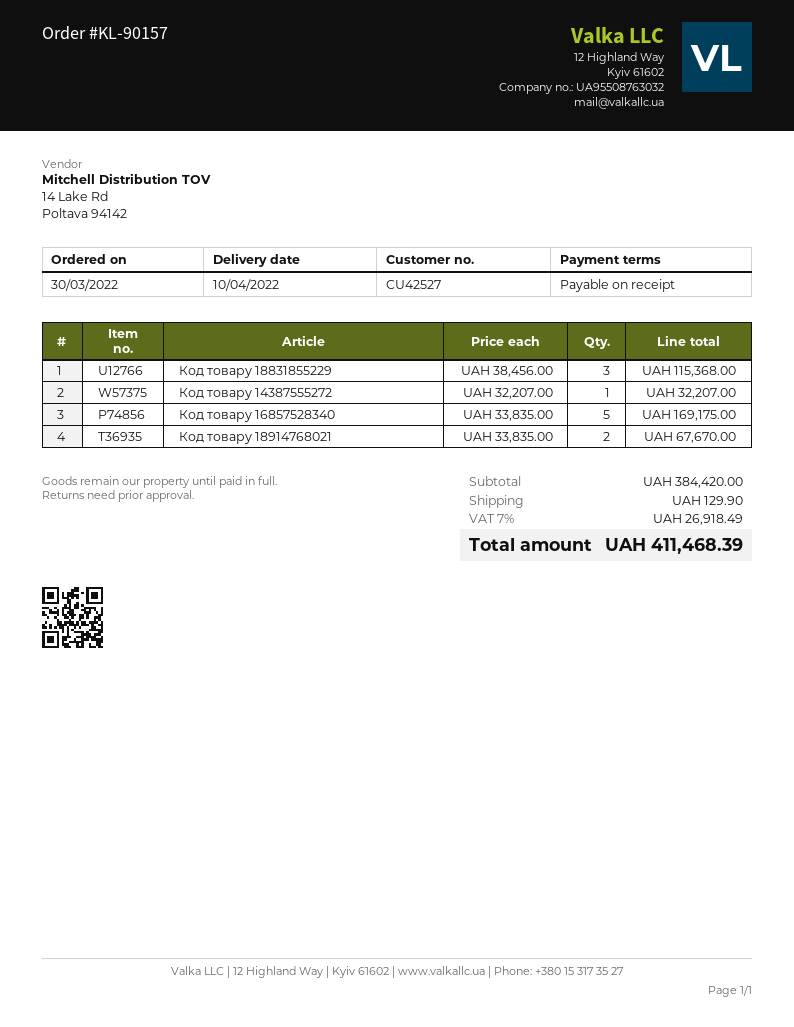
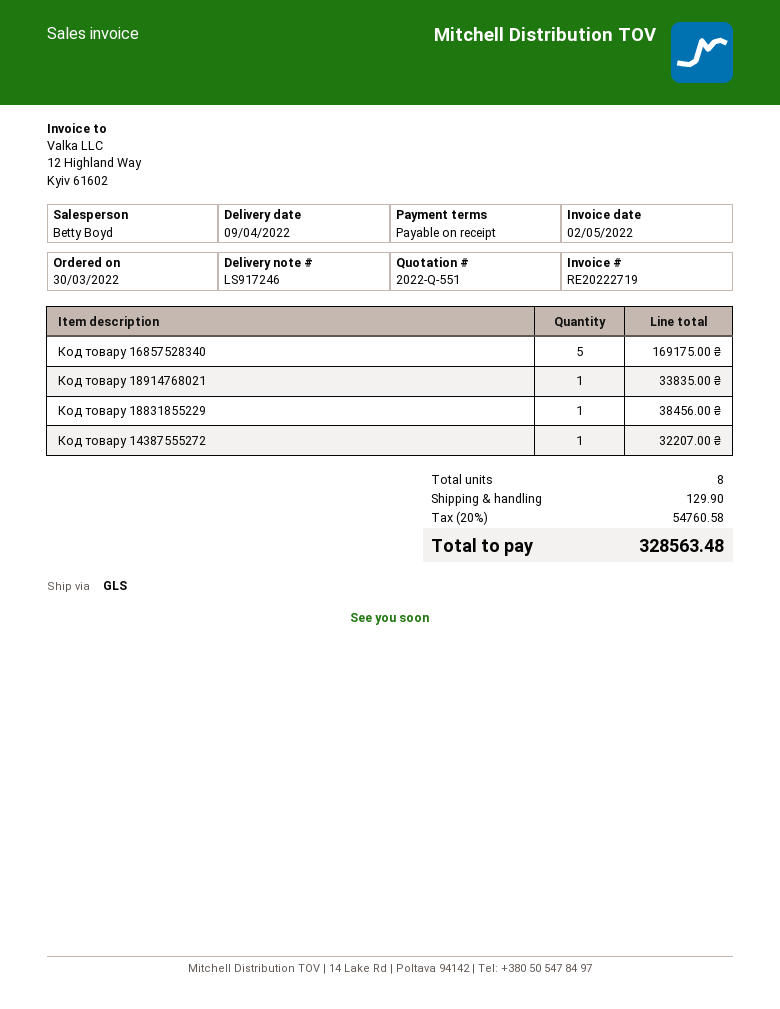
delivery date: 2022-04-10 -> 2022-04-09
Код товару 18831855229: 3 for 115368.00 -> 1 for 38456.00
Код товару 18914768021: 2 for 67670.00 -> 1 for 33835.00
tax: 7% = 26918.49 -> 20% = 54760.58
total: 411468.39 -> 328563.48

